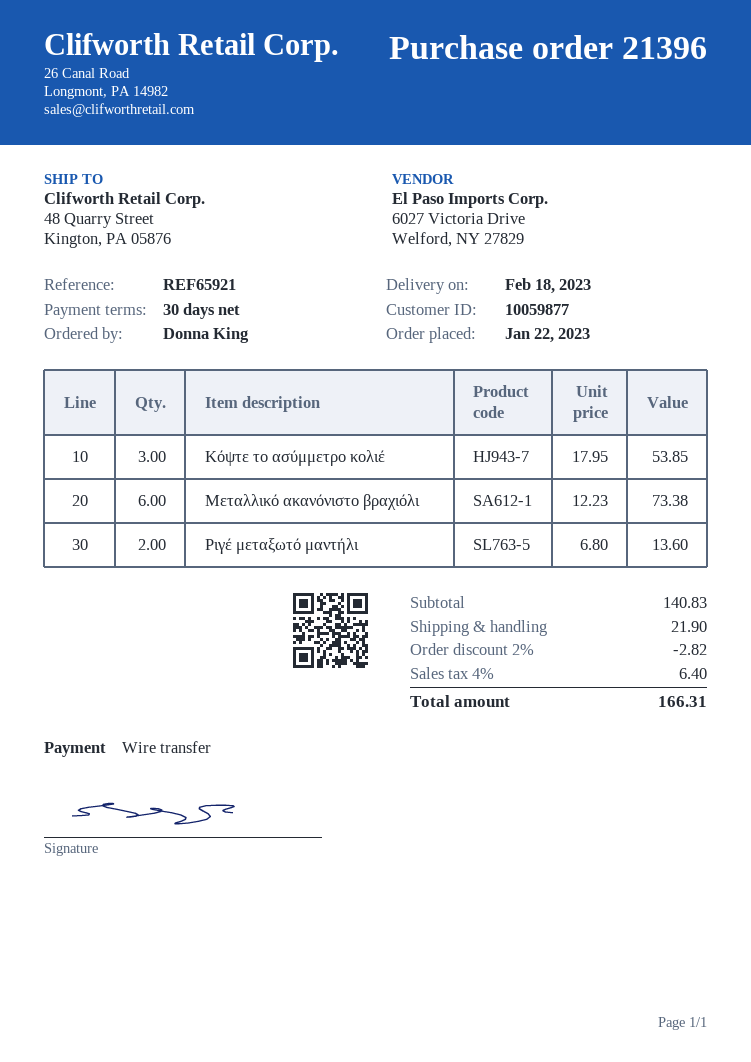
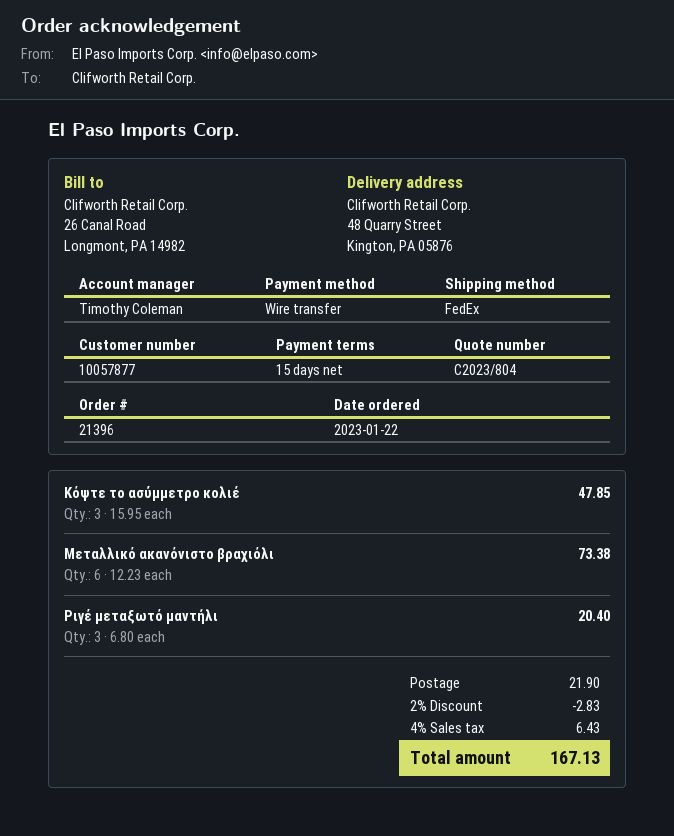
payment terms: 30 days -> 15 days
customer number: 10059877 -> 10057877
Κόψτε το ασύμμετρο κολιέ: 3 x 17.95 = 53.85 -> 3 x 15.95 = 47.85
Ριγέ μεταξωτό μαντήλι: 2 x 6.80 = 13.60 -> 3 x 6.80 = 20.40
discount: 2% = 2.82 -> 2% = 2.83
tax: 4% = 6.40 -> 4% = 6.43
total: 166.31 -> 167.13

